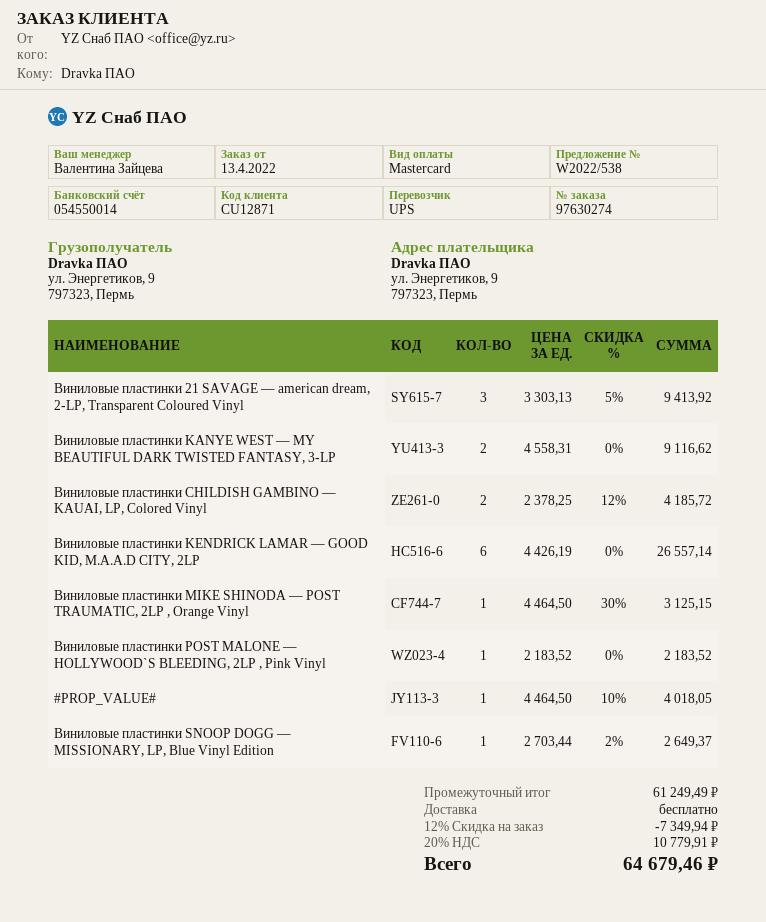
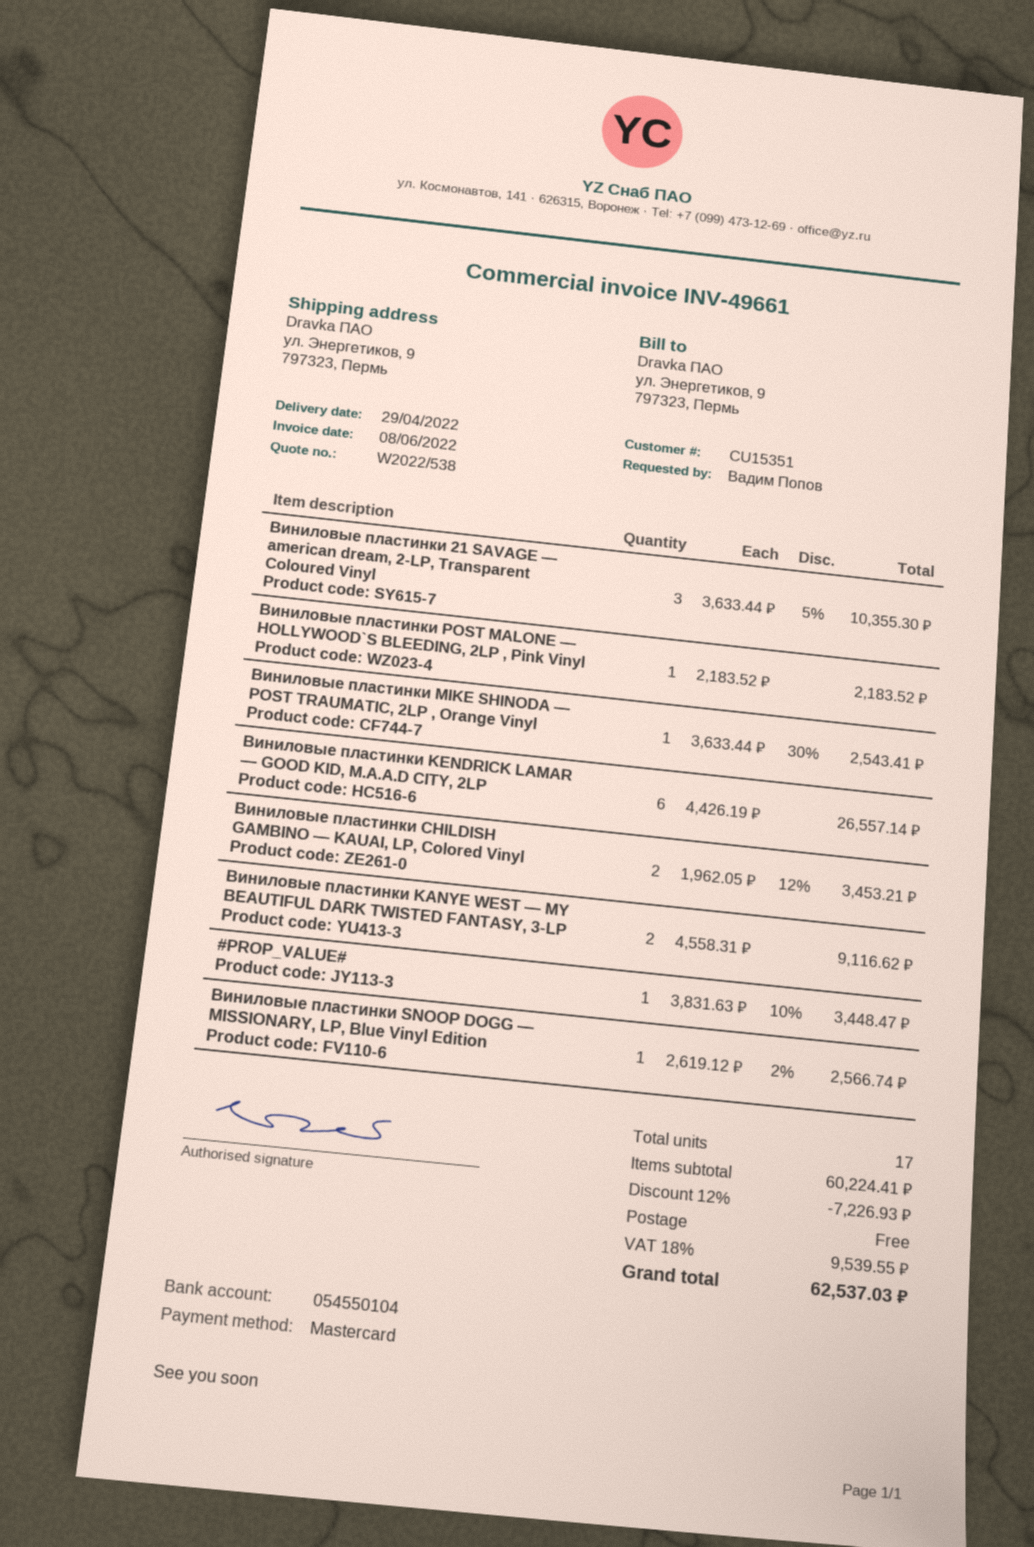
customer number: CU12871 -> CU15351
bank account: 054550014 -> 054550104
Виниловые пластинки 21 SAVAGE — american dream, 2-LP, Transparent Coloured Vinyl: 3 x 3303.13 - 5% = 9413.92 -> 3 x 3633.44 - 5% = 10355.30
Виниловые пластинки CHILDISH GAMBINO — KAUAI, LP, Colored Vinyl: 2 x 2378.25 - 12% = 4185.72 -> 2 x 1962.05 - 12% = 3453.21
Виниловые пластинки MIKE SHINODA — POST TRAUMATIC, 2LP , Orange Vinyl: 1 x 4464.50 - 30% = 3125.15 -> 1 x 3633.44 - 30% = 2543.41
#PROP_VALUE#: 1 x 4464.50 - 10% = 4018.05 -> 1 x 3831.63 - 10% = 3448.47
Виниловые пластинки SNOOP DOGG — MISSIONARY, LP, Blue Vinyl Edition: 1 x 2703.44 - 2% = 2649.37 -> 1 x 2619.12 - 2% = 2566.74
subtotal: 61249.49 -> 60224.41
discount: 12% = 7349.94 -> 12% = 7226.93
tax: 20% = 10779.91 -> 18% = 9539.55
total: 64679.46 -> 62537.03

